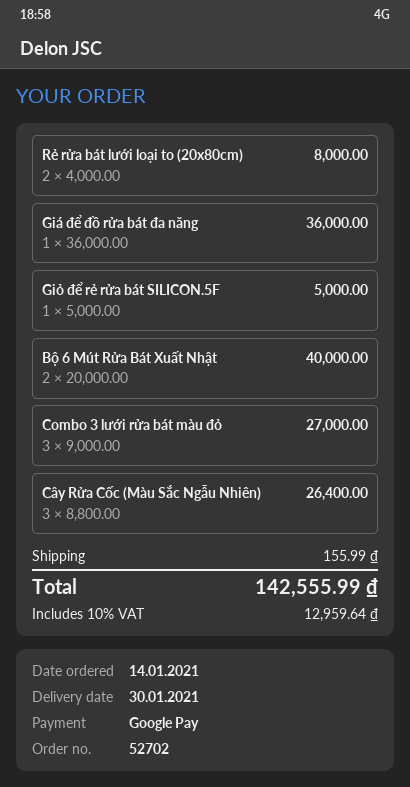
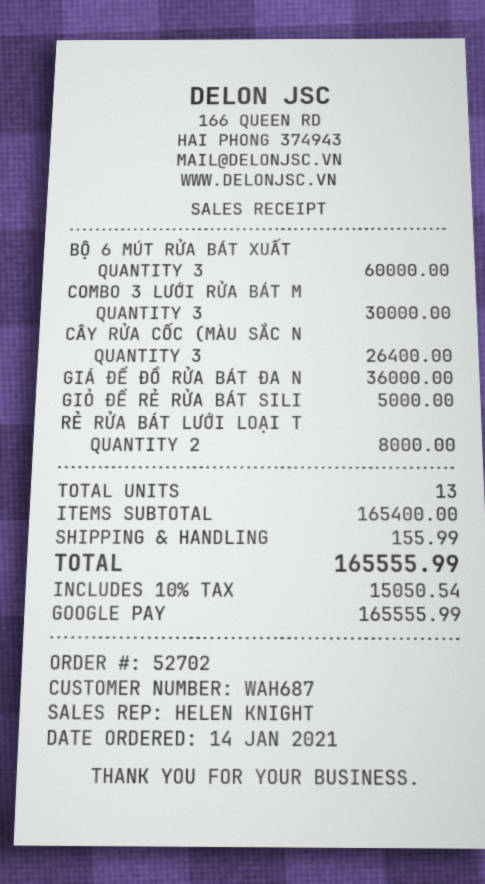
Bộ 6 Mút Rửa Bát Xuất Nhật: 2 for 40000.00 -> 3 for 60000.00
Combo 3 lưới rửa bát màu đỏ: 3 for 27000.00 -> 3 for 30000.00
tax: 10% = 12959.64 -> 10% = 15050.54
total: 142555.99 -> 165555.99

